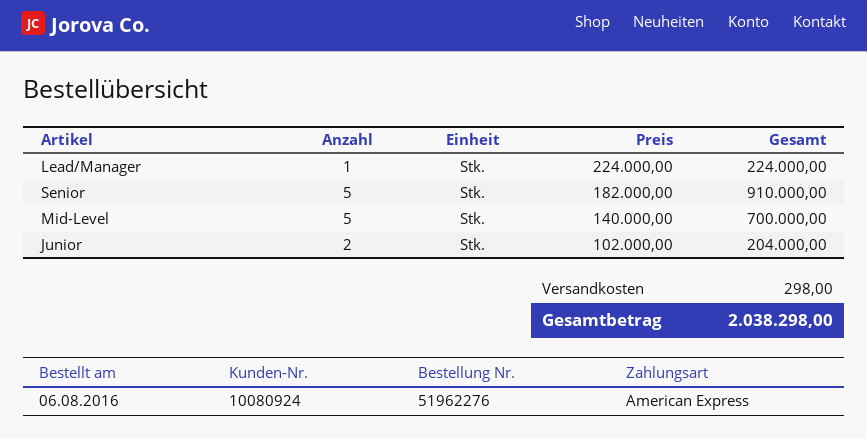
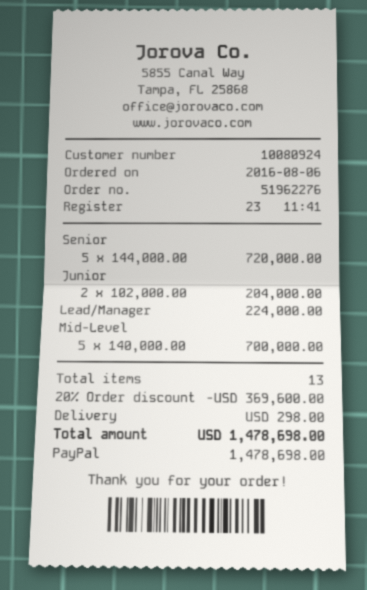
payment method: American Express -> PayPal
Senior: 5 x 182000.00 = 910000.00 -> 5 x 144000.00 = 720000.00
discount: none -> 20% = 369600.00
total: 2038298.00 -> 1478698.00

